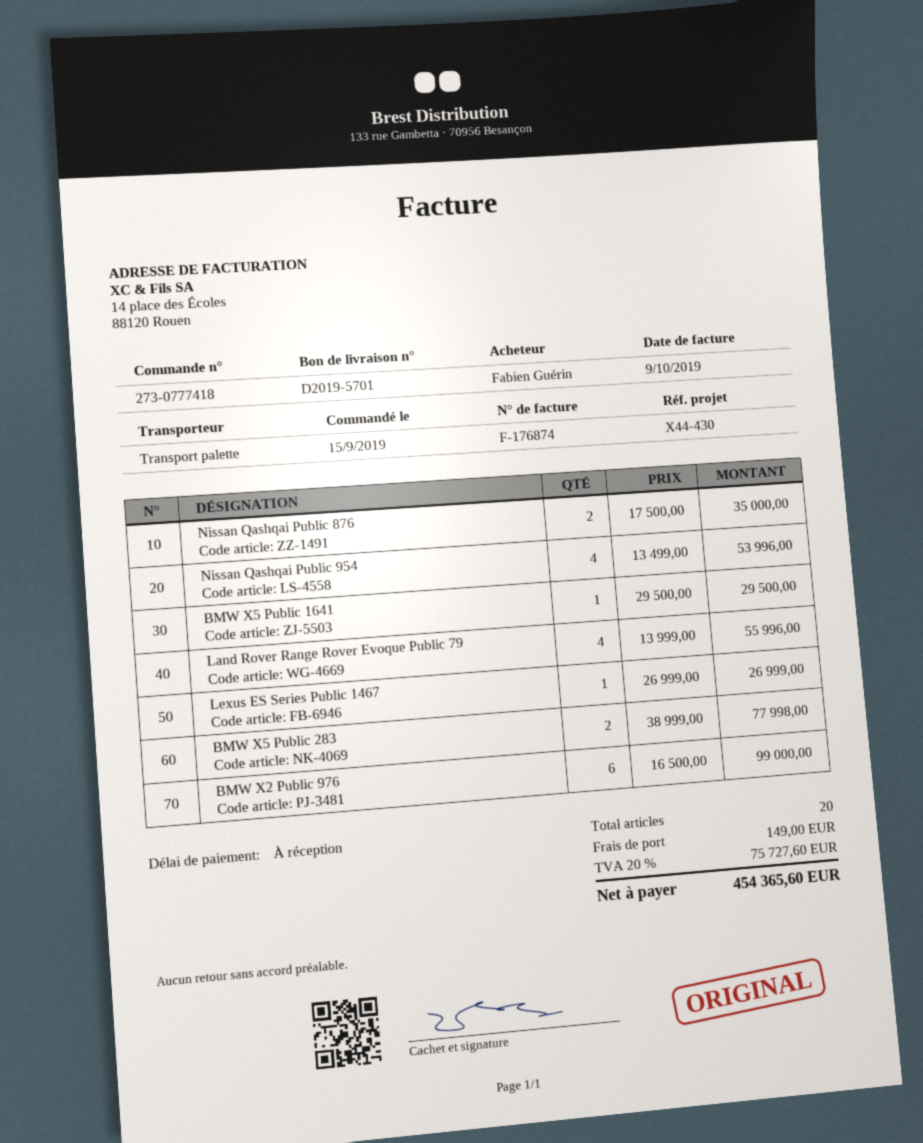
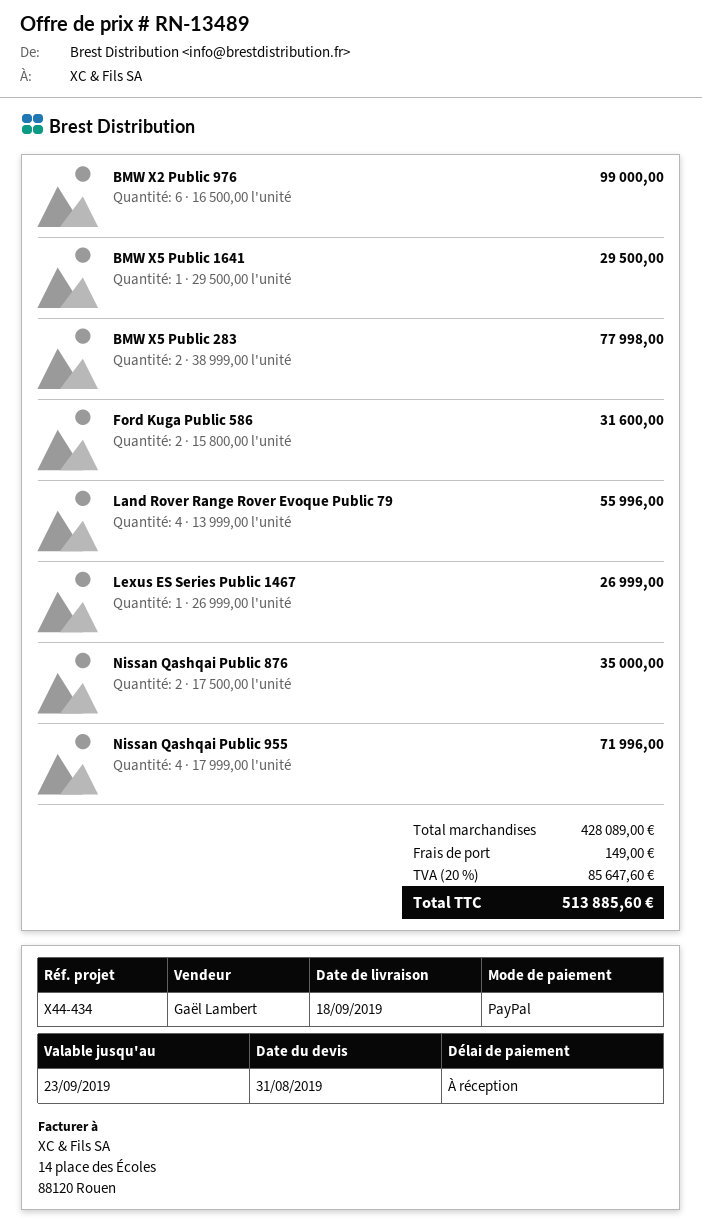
reference: X44-430 -> X44-434
Nissan Qashqai Public 954: 4 x 13499.00 = 53996.00 -> none
Ford Kuga Public 586: none -> 2 x 15800.00 = 31600.00
Nissan Qashqai Public 955: none -> 4 x 17999.00 = 71996.00
tax: 20% = 75727.60 -> 20% = 85647.60
total: 454365.60 -> 513885.60

